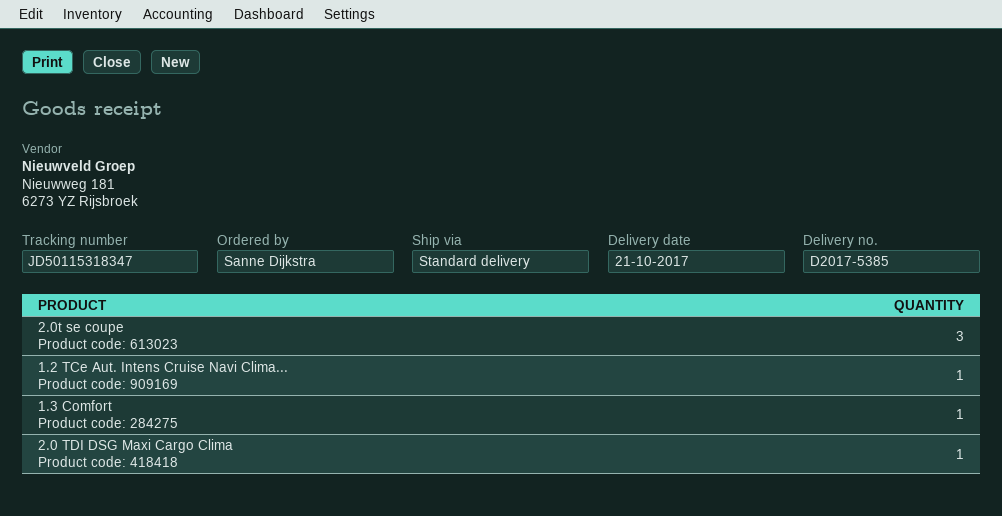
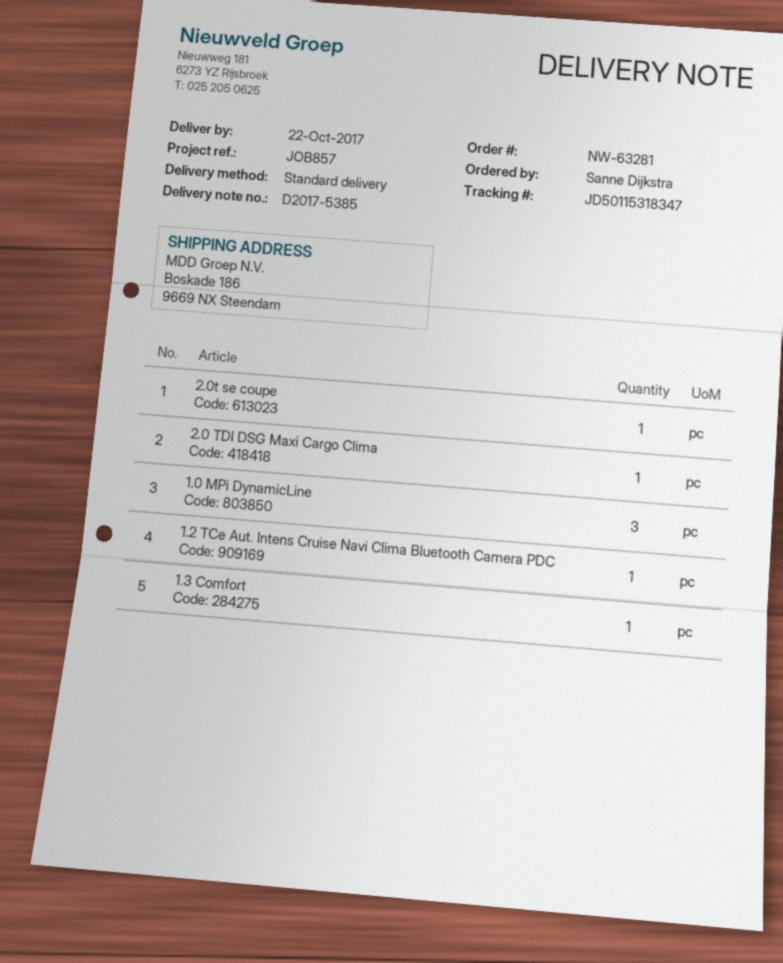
delivery date: 2017-10-21 -> 2017-10-22
2.0t se coupe: 3 -> 1
1.0 MPi DynamicLine: none -> 3

